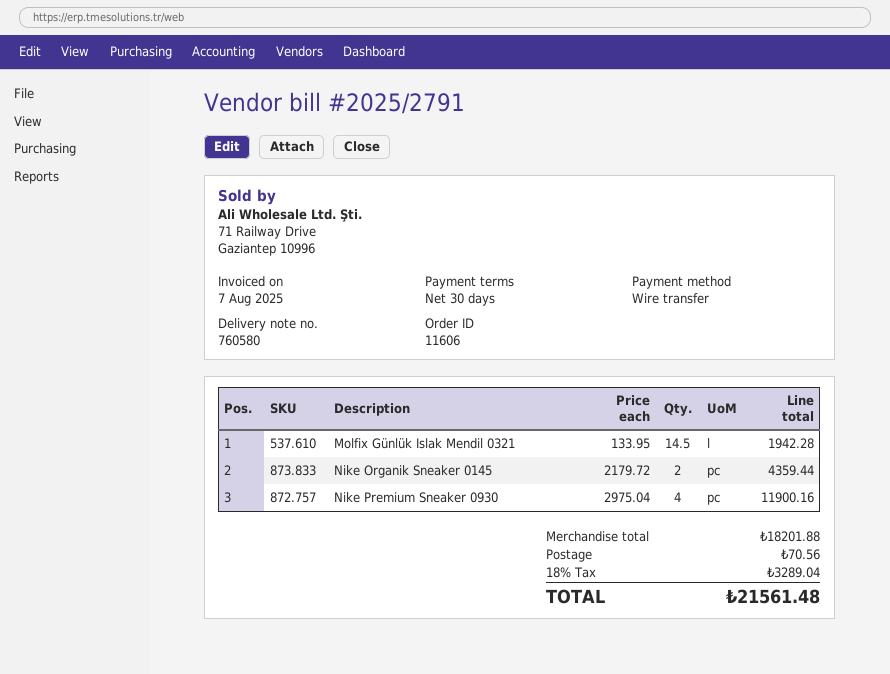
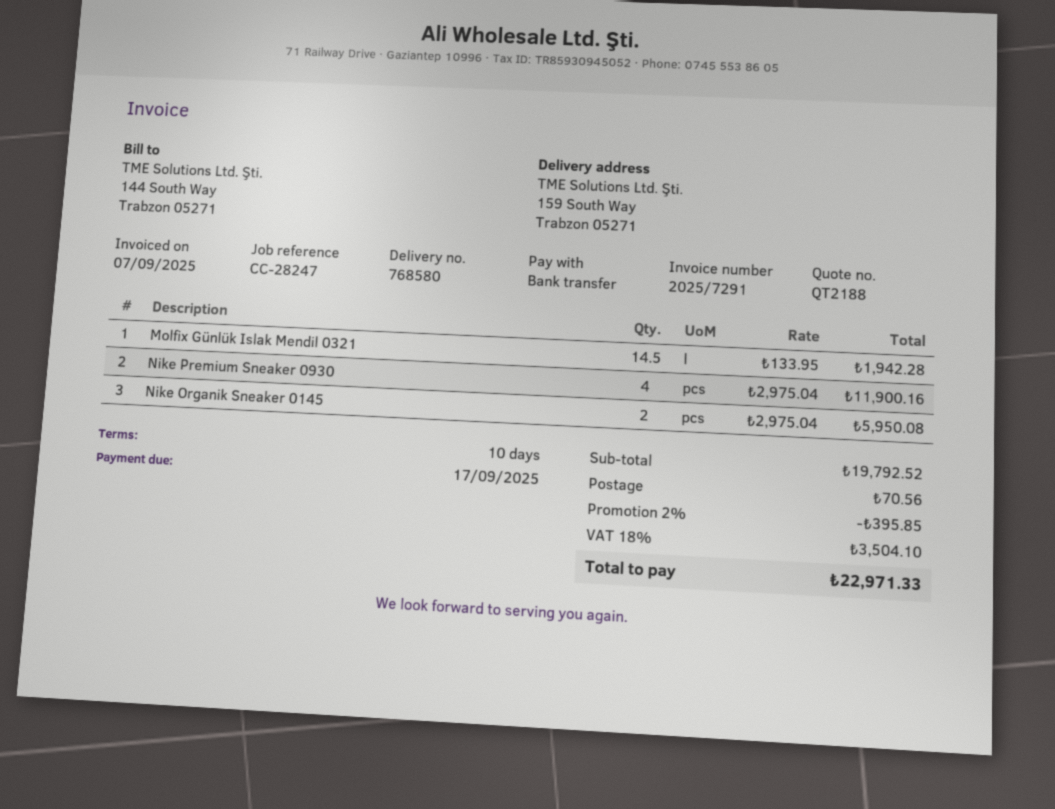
delivery note number: 760580 -> 768580
invoice number: 2025/2791 -> 2025/7291
invoice date: 2025-08-07 -> 2025-09-07
payment terms: 30 days -> 10 days
Nike Organik Sneaker 0145: 2 x 2179.72 = 4359.44 -> 2 x 2975.04 = 5950.08
subtotal: 18201.88 -> 19792.52
discount: none -> 2% = 395.85
tax: 18% = 3289.04 -> 18% = 3504.10
total: 21561.48 -> 22971.33

